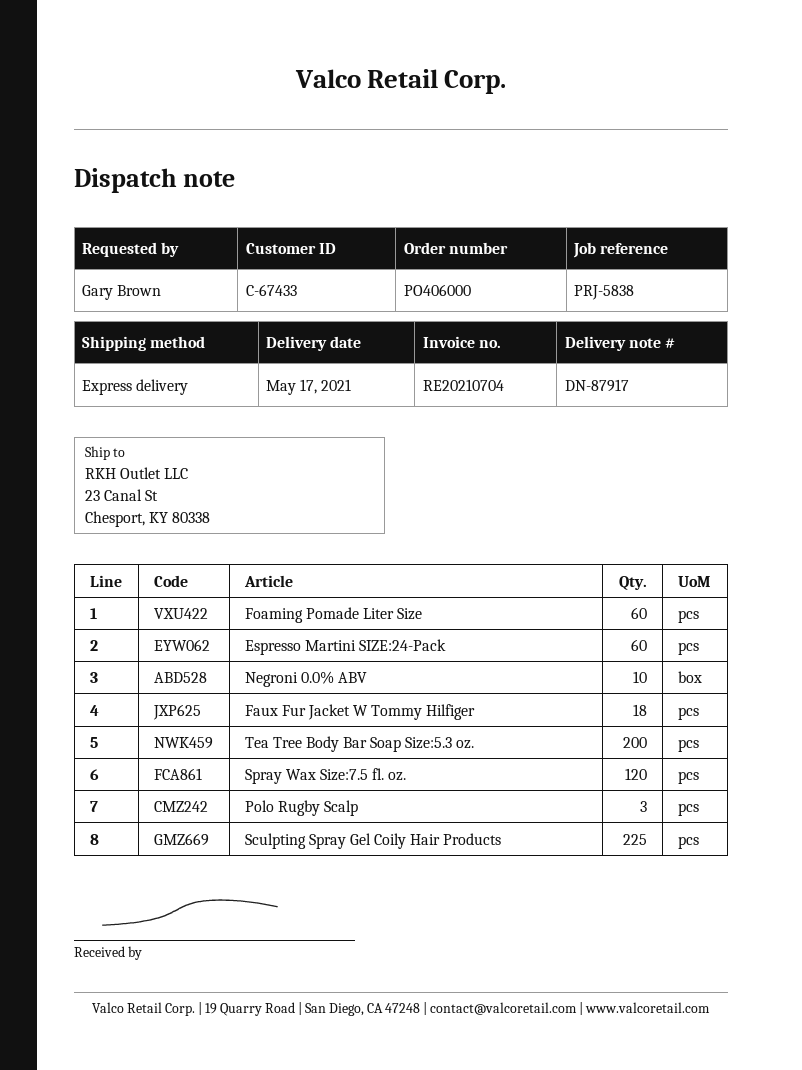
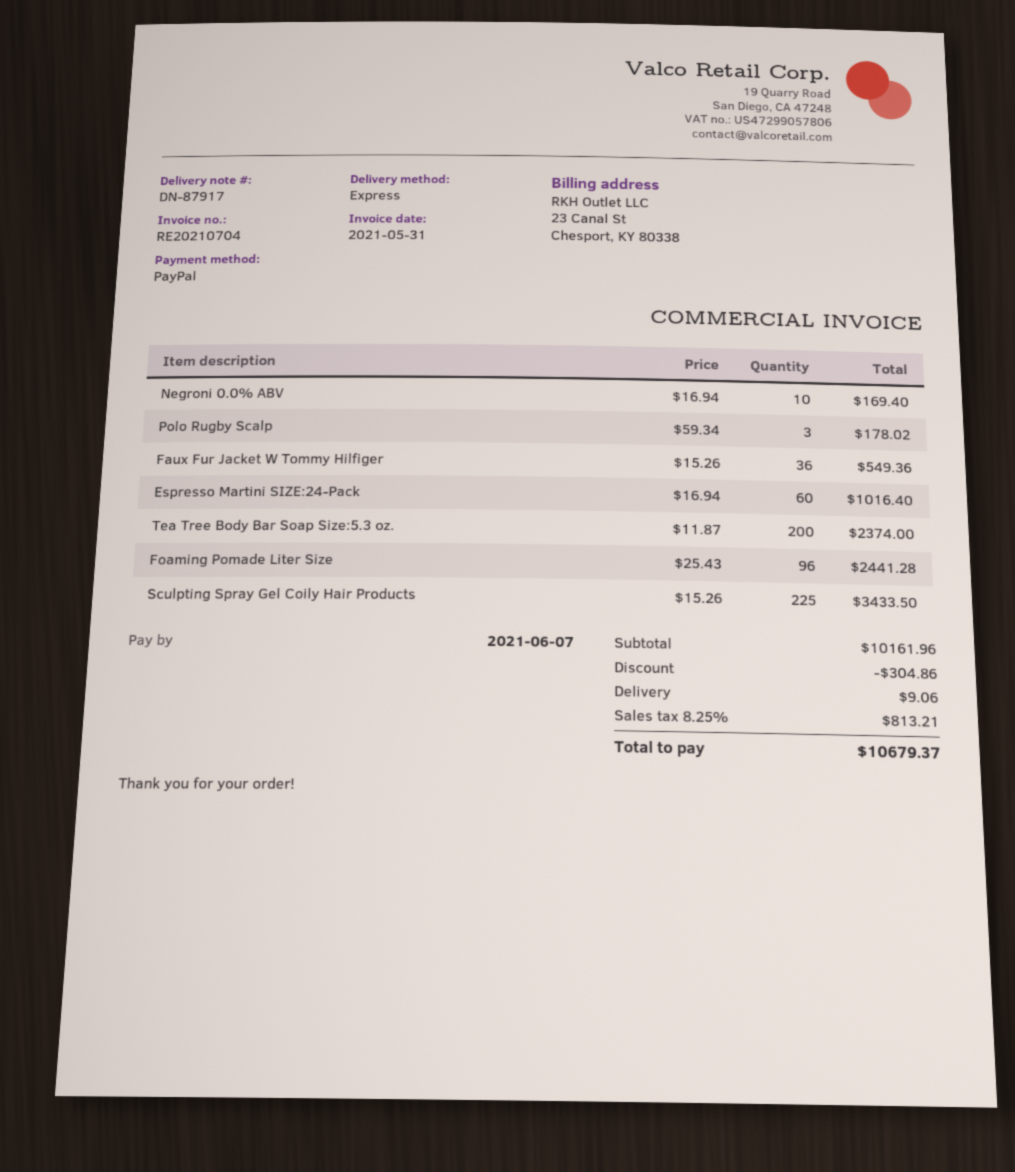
Foaming Pomade Liter Size: 60 -> 96
Faux Fur Jacket W Tommy Hilfiger: 18 -> 36
Spray Wax Size:7.5 fl. oz.: 120 -> none

